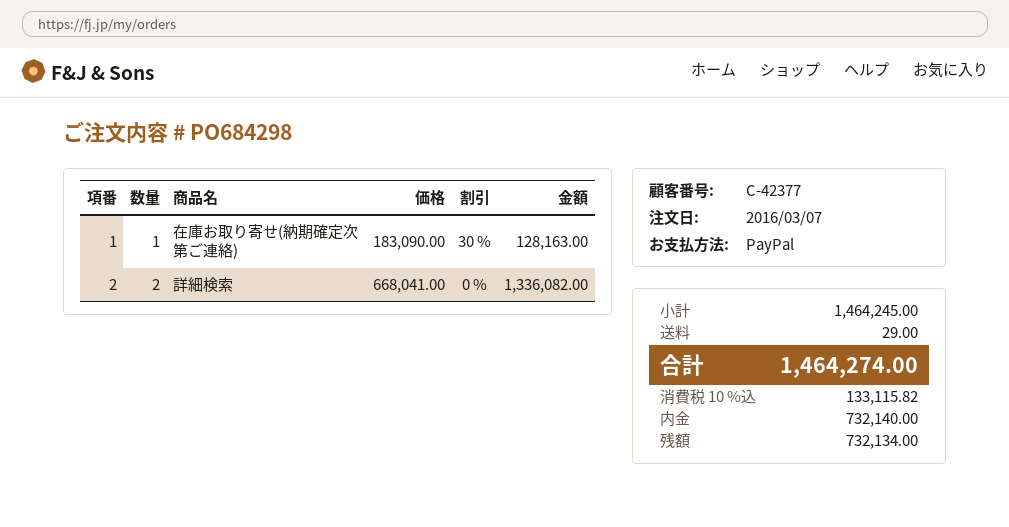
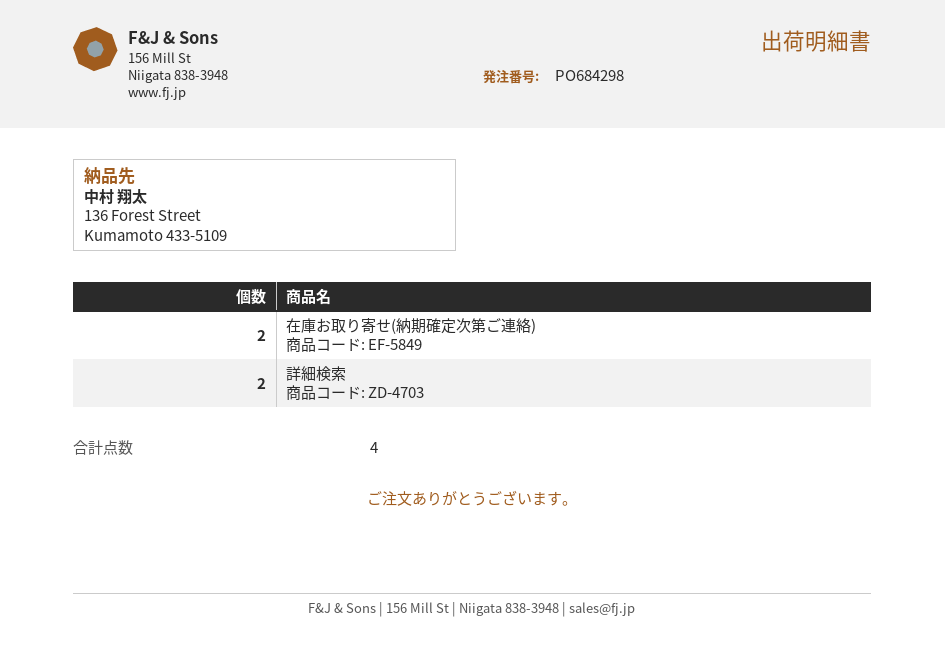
在庫お取り寄せ(納期確定次第ご連絡): 1 -> 2

